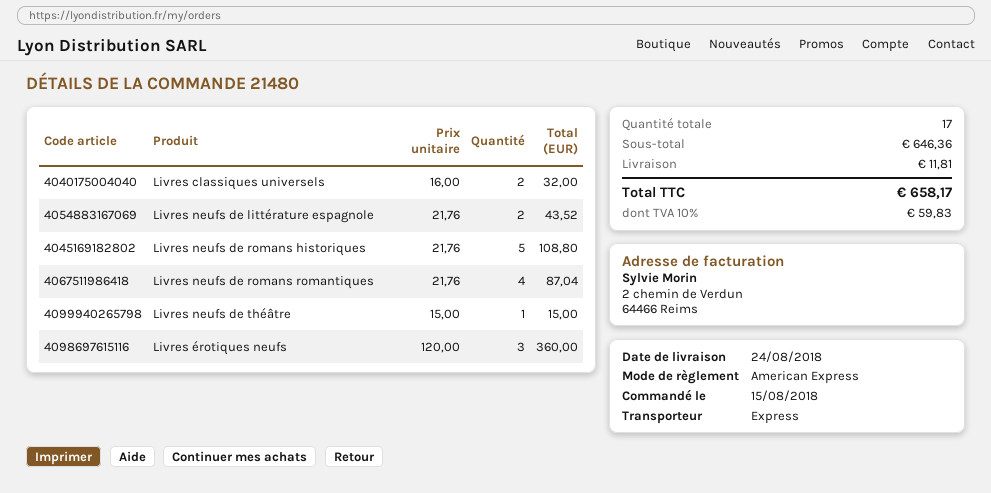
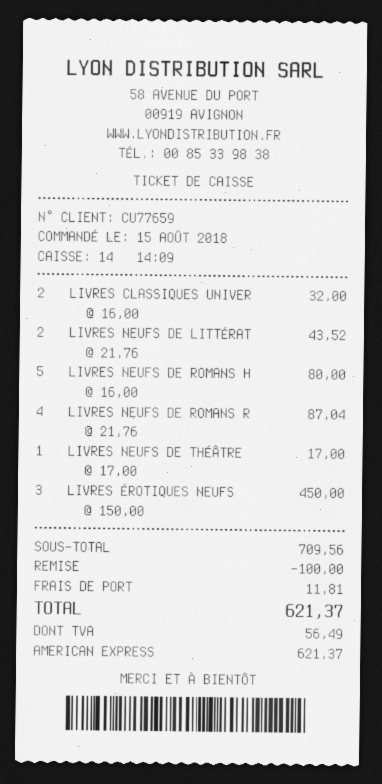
Livres neufs de romans historiques: 5 x 21.76 = 108.80 -> 5 x 16.00 = 80.00
Livres neufs de théâtre: 1 x 15.00 = 15.00 -> 1 x 17.00 = 17.00
Livres érotiques neufs: 3 x 120.00 = 360.00 -> 3 x 150.00 = 450.00
subtotal: 646.36 -> 709.56
discount: none -> 100.00
tax: 59.83 -> 56.49
total: 658.17 -> 621.37

